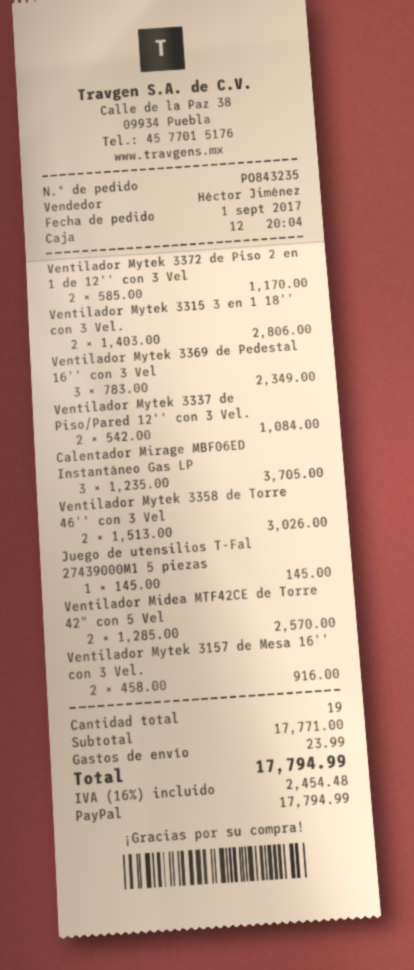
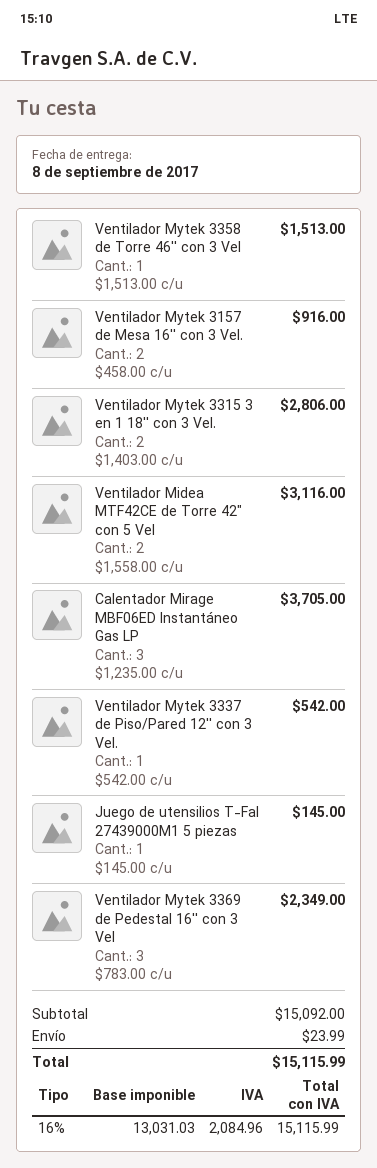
Ventilador Mytek 3372 de Piso 2 en 1 de 12'' con 3 Vel: 2 x 585.00 = 1170.00 -> none
Ventilador Mytek 3337 de Piso/Pared 12'' con 3 Vel.: 2 x 542.00 = 1084.00 -> 1 x 542.00 = 542.00
Ventilador Mytek 3358 de Torre 46'' con 3 Vel: 2 x 1513.00 = 3026.00 -> 1 x 1513.00 = 1513.00
Ventilador Midea MTF42CE de Torre 42" con 5 Vel: 2 x 1285.00 = 2570.00 -> 2 x 1558.00 = 3116.00
subtotal: 17771.00 -> 15092.00
tax: 16% = 2454.48 -> 16% = 2084.96
total: 17794.99 -> 15115.99

